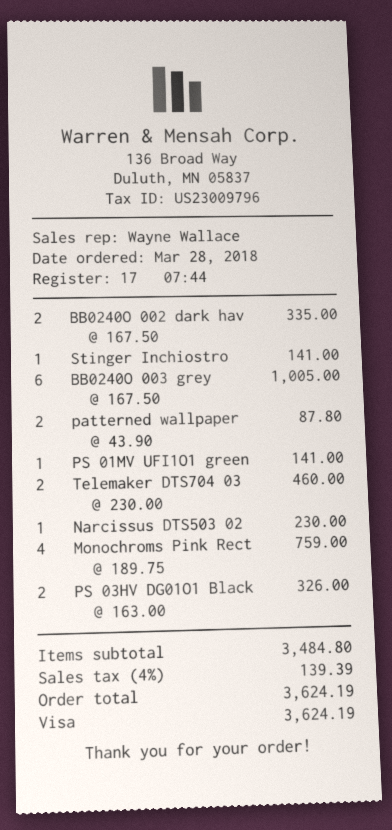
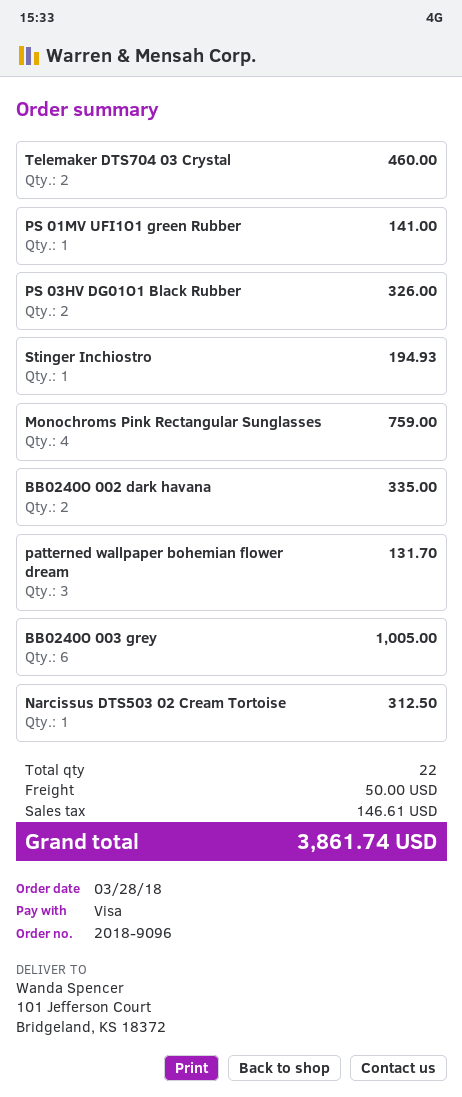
Stinger Inchiostro: 1 for 141.00 -> 1 for 194.93
patterned wallpaper: 2 for 87.80 -> 3 for 131.70
Narcissus DTS503 02: 1 for 230.00 -> 1 for 312.50
shipping: none -> 50.00
tax: 139.39 -> 146.61
total: 3624.19 -> 3861.74

